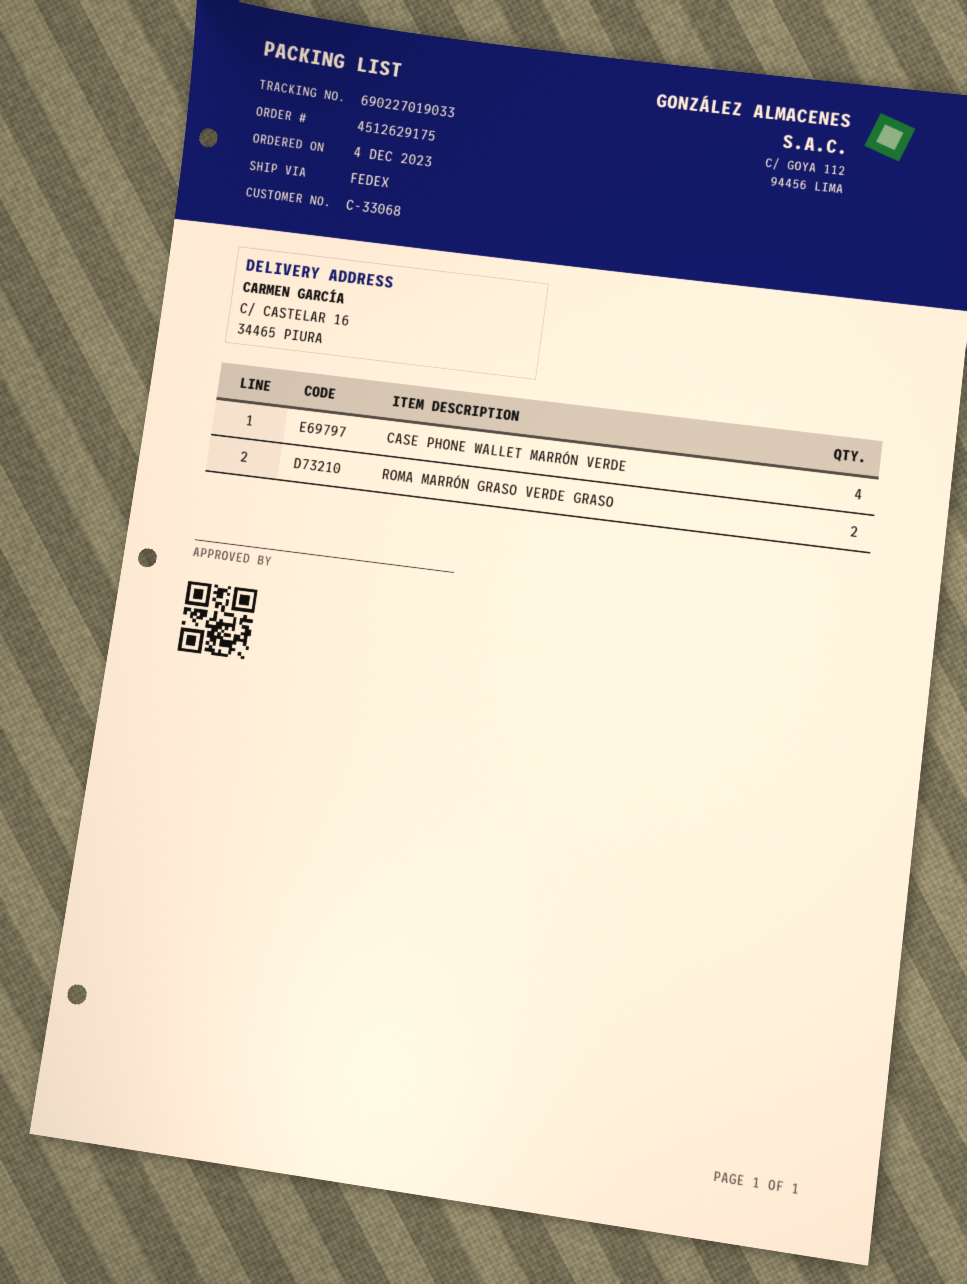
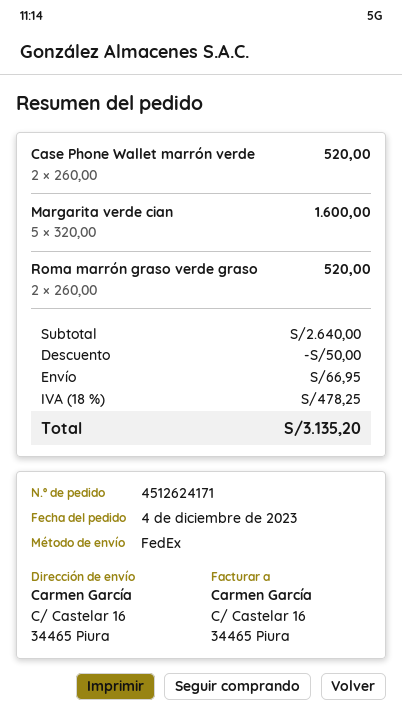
order number: 4512629175 -> 4512624171
CASE PHONE WALLET MARRÓN VERDE: 4 -> 2
Margarita verde cian: none -> 5

